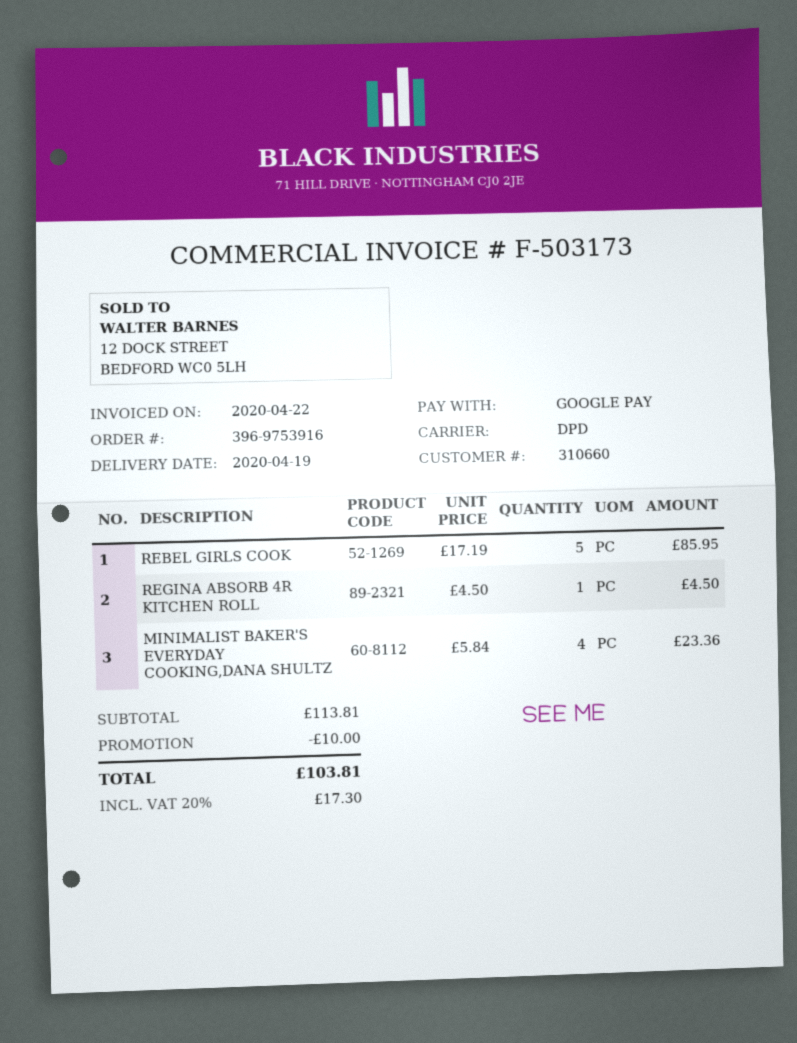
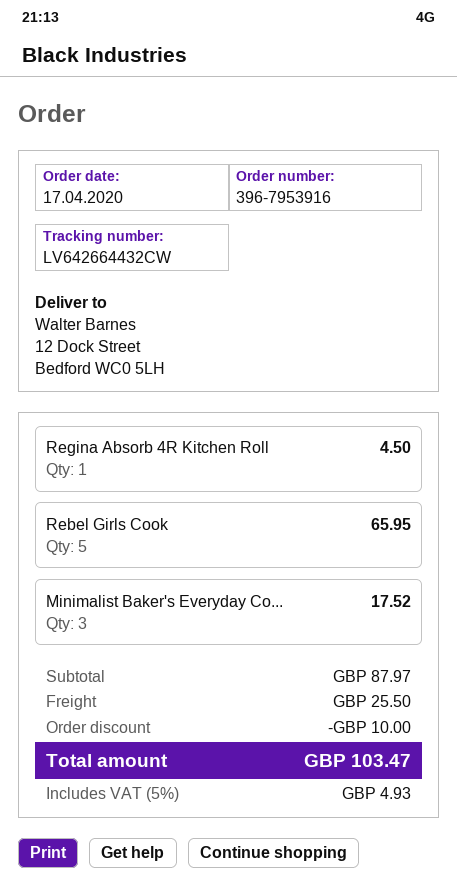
order number: 396-9753916 -> 396-7953916
REBEL GIRLS COOK: 5 for 85.95 -> 5 for 65.95
MINIMALIST BAKER'S EVERYDAY COOKING,DANA SHULTZ: 4 for 23.36 -> 3 for 17.52
subtotal: 113.81 -> 87.97
shipping: none -> 25.50
tax: 20% = 17.30 -> 5% = 4.93
total: 103.81 -> 103.47

